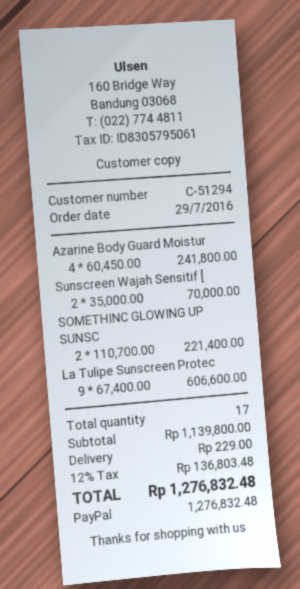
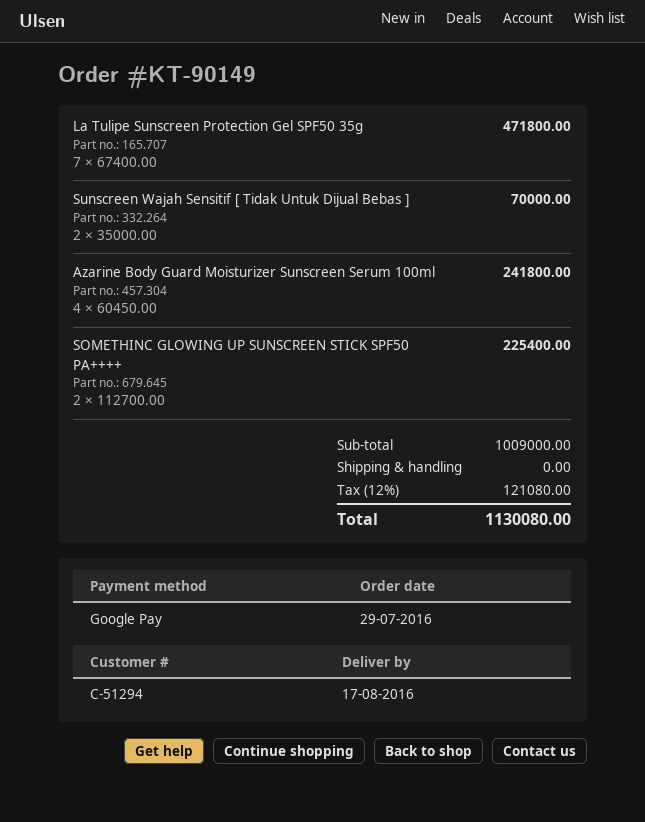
payment method: PayPal -> Google Pay
SOMETHINC GLOWING UP SUNSC: 2 x 110700.00 = 221400.00 -> 2 x 112700.00 = 225400.00
La Tulipe Sunscreen Protec: 9 x 67400.00 = 606600.00 -> 7 x 67400.00 = 471800.00
subtotal: 1139800.00 -> 1009000.00
shipping: 229.00 -> 0.00
tax: 12% = 136803.48 -> 12% = 121080.00
total: 1276832.48 -> 1130080.00

